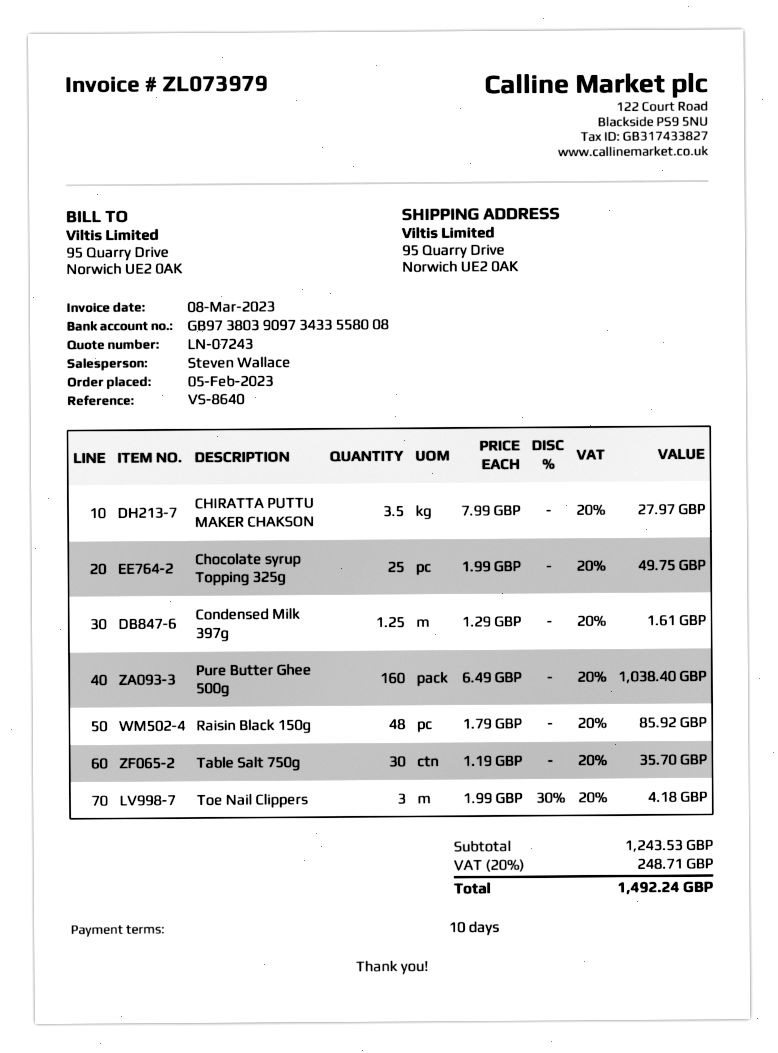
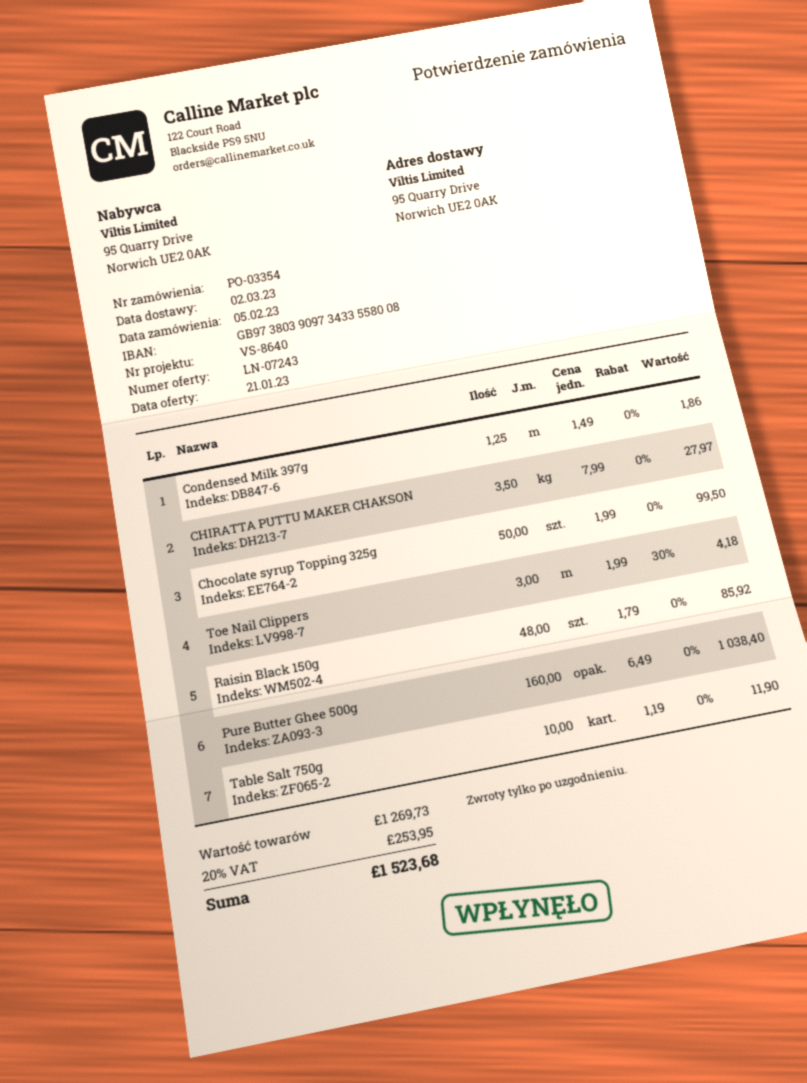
Chocolate syrup Topping 325g: 25 x 1.99 = 49.75 -> 50 x 1.99 = 99.50
Condensed Milk 397g: 1.25 x 1.29 = 1.61 -> 1.25 x 1.49 = 1.86
Table Salt 750g: 30 x 1.19 = 35.70 -> 10 x 1.19 = 11.90
subtotal: 1243.53 -> 1269.73
tax: 20% = 248.71 -> 20% = 253.95
total: 1492.24 -> 1523.68

